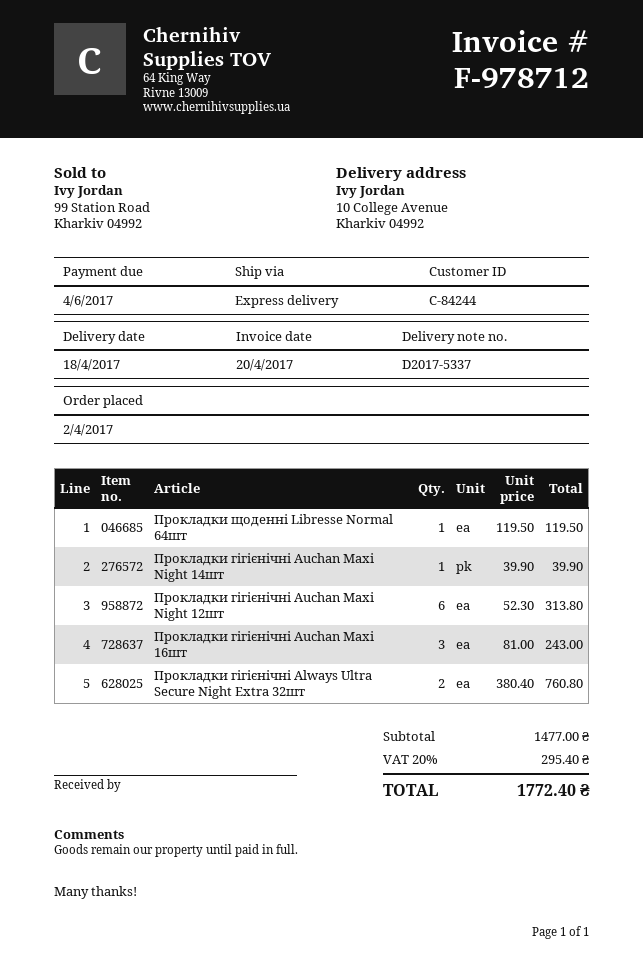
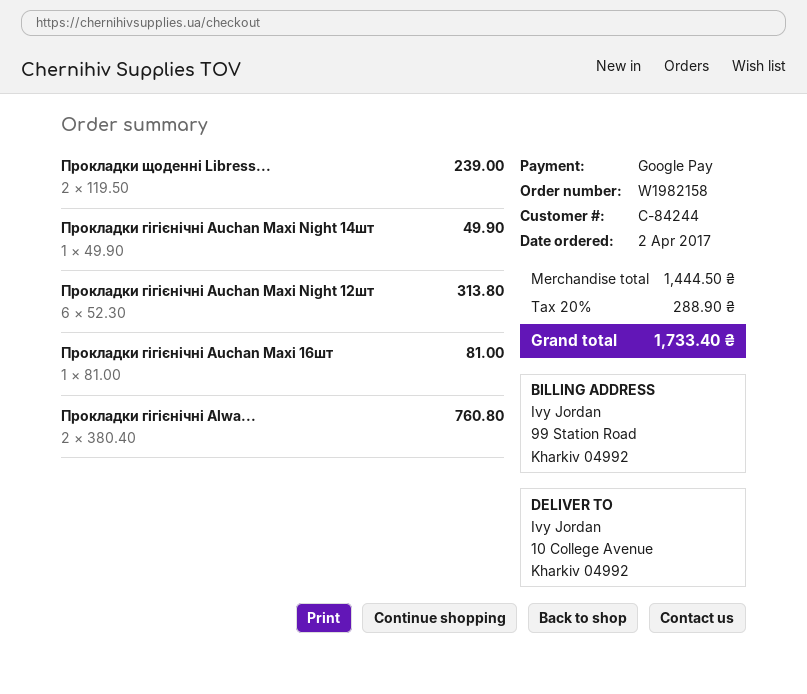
Прокладки щоденні Libresse Normal 64шт: 1 x 119.50 = 119.50 -> 2 x 119.50 = 239.00
Прокладки гігієнічні Auchan Maxi Night 14шт: 1 x 39.90 = 39.90 -> 1 x 49.90 = 49.90
Прокладки гігієнічні Auchan Maxi 16шт: 3 x 81.00 = 243.00 -> 1 x 81.00 = 81.00
subtotal: 1477.00 -> 1444.50
tax: 20% = 295.40 -> 20% = 288.90
total: 1772.40 -> 1733.40

